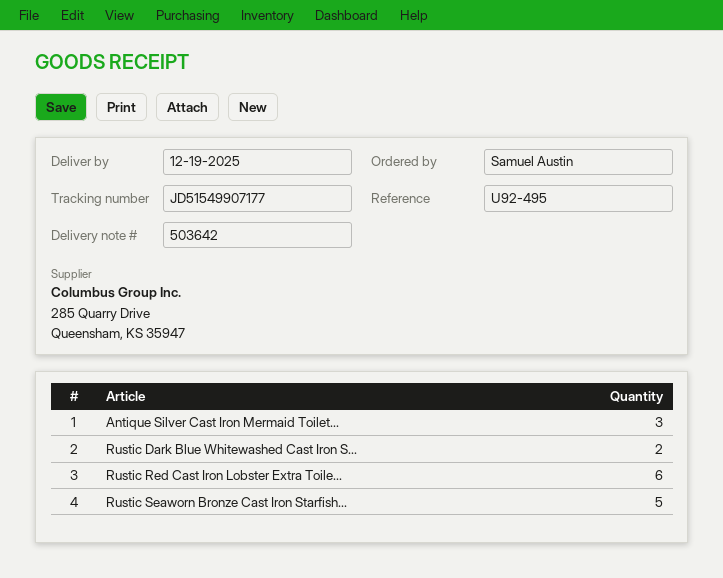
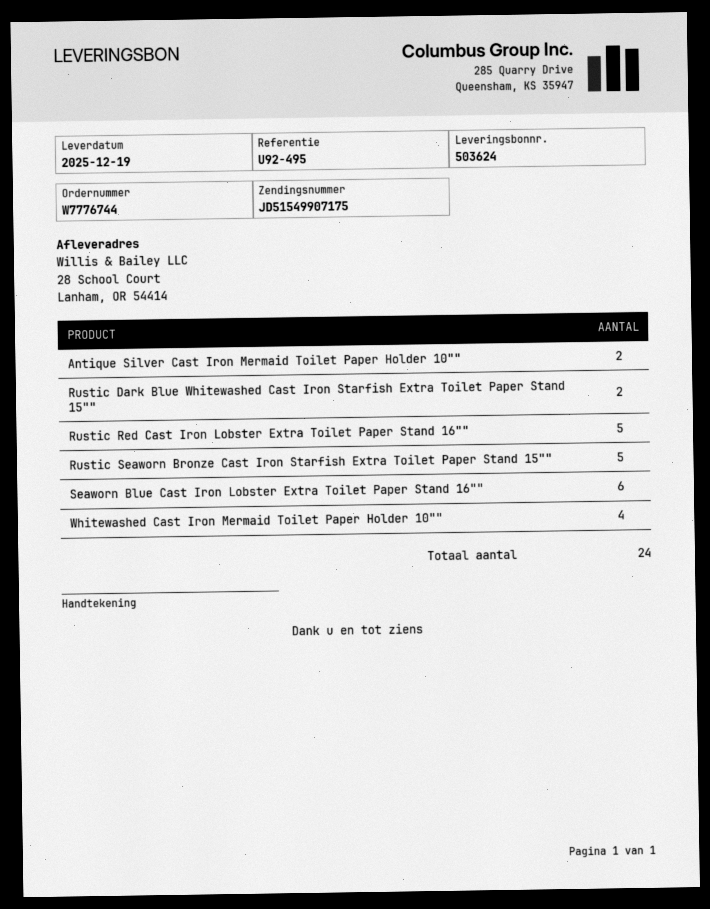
delivery note number: 503642 -> 503624
tracking number: JD51549907177 -> JD51549907175
Antique Silver Cast Iron Mermaid Toilet...: 3 -> 2
Rustic Red Cast Iron Lobster Extra Toile...: 6 -> 5
Seaworn Blue Cast Iron Lobster Extra Toilet Paper Stand 16"": none -> 6
Whitewashed Cast Iron Mermaid Toilet Paper Holder 10"": none -> 4

